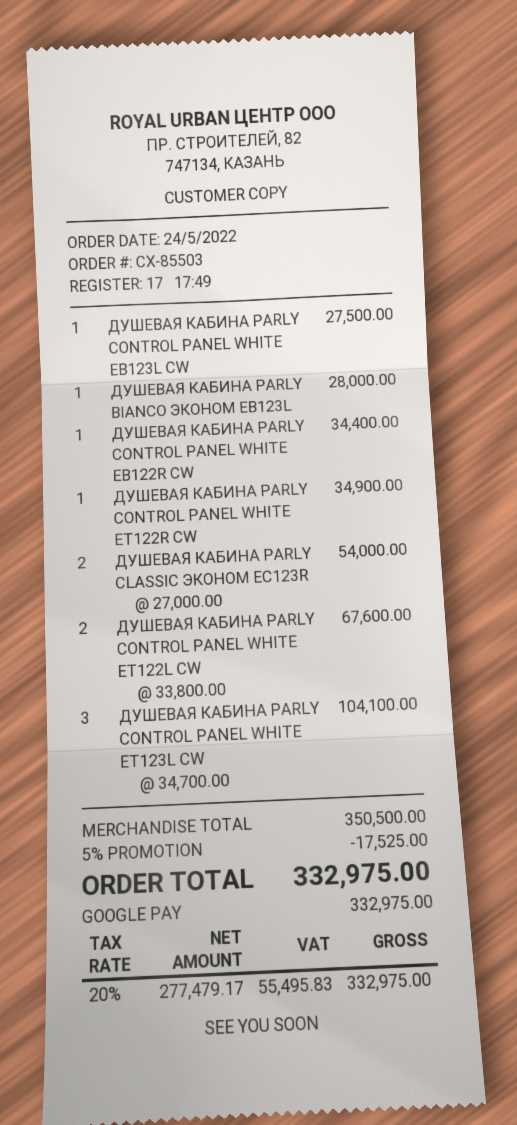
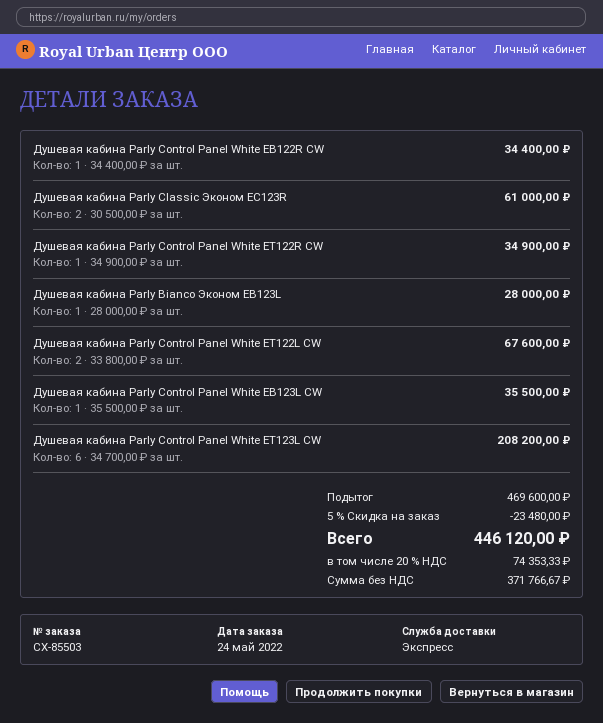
ДУШЕВАЯ КАБИНА PARLY CONTROL PANEL WHITE EB123L CW: 1 x 27500.00 = 27500.00 -> 1 x 35500.00 = 35500.00
ДУШЕВАЯ КАБИНА PARLY CLASSIC ЭКОНОМ EC123R: 2 x 27000.00 = 54000.00 -> 2 x 30500.00 = 61000.00
ДУШЕВАЯ КАБИНА PARLY CONTROL PANEL WHITE ET123L CW: 3 x 34700.00 = 104100.00 -> 6 x 34700.00 = 208200.00
subtotal: 350500.00 -> 469600.00
discount: 5% = 17525.00 -> 5% = 23480.00
net: 277479.17 -> 371766.67
tax: 20% = 55495.83 -> 20% = 74353.33
total: 332975.00 -> 446120.00

